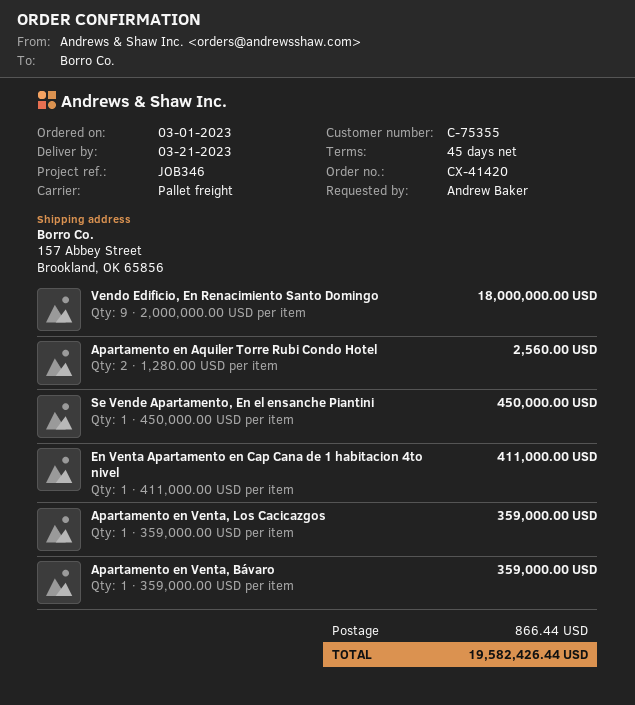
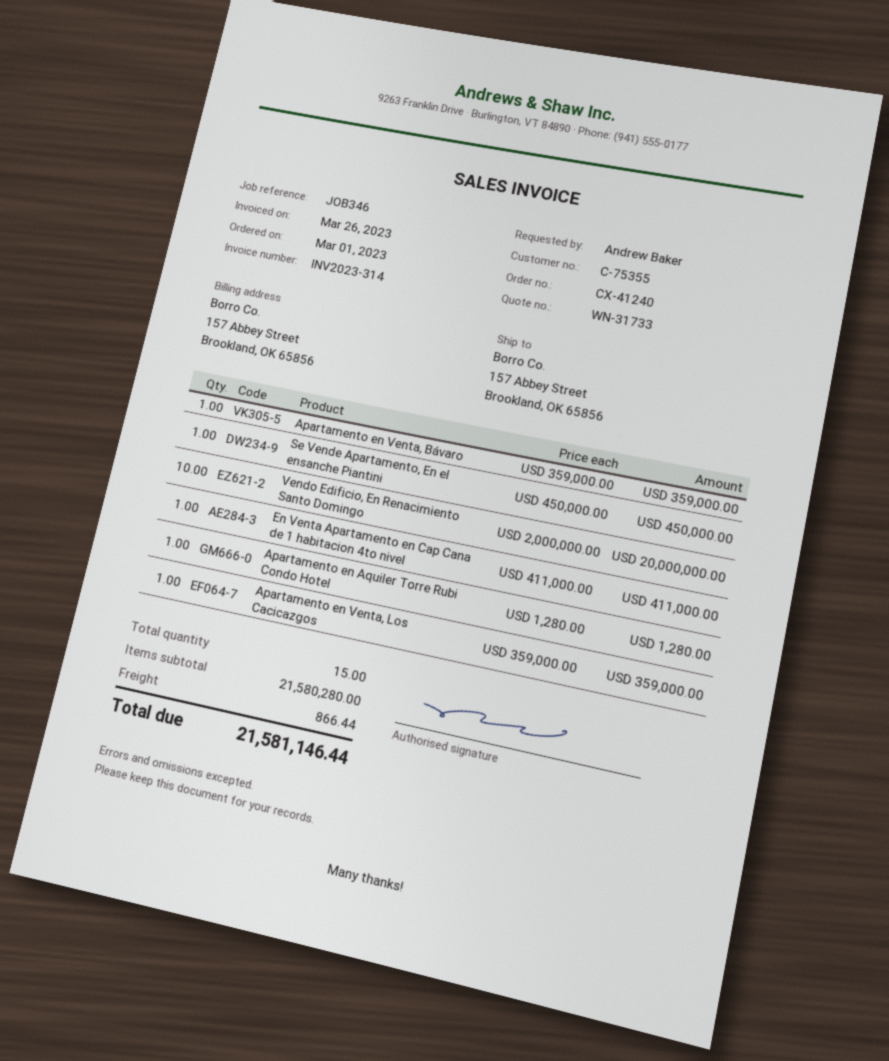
order number: CX-41420 -> CX-41240
Vendo Edificio, En Renacimiento Santo Domingo: 9 x 2000000.00 = 18000000.00 -> 10 x 2000000.00 = 20000000.00
Apartamento en Aquiler Torre Rubi Condo Hotel: 2 x 1280.00 = 2560.00 -> 1 x 1280.00 = 1280.00
total: 19582426.44 -> 21581146.44

